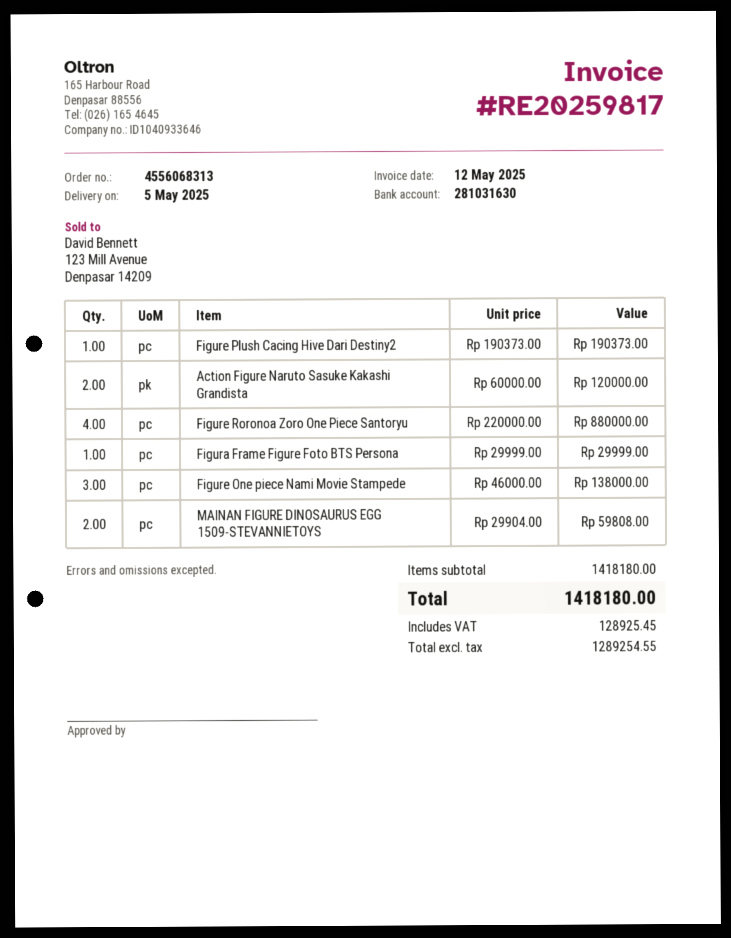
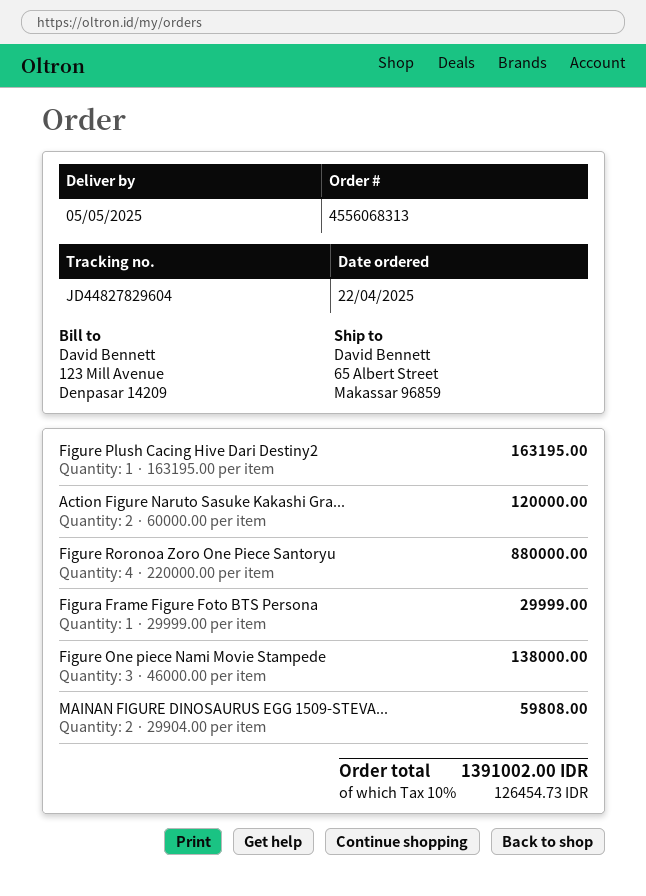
Figure Plush Cacing Hive Dari Destiny2: 1 x 190373.00 = 190373.00 -> 1 x 163195.00 = 163195.00
tax: 128925.45 -> 126454.73
total: 1418180.00 -> 1391002.00

